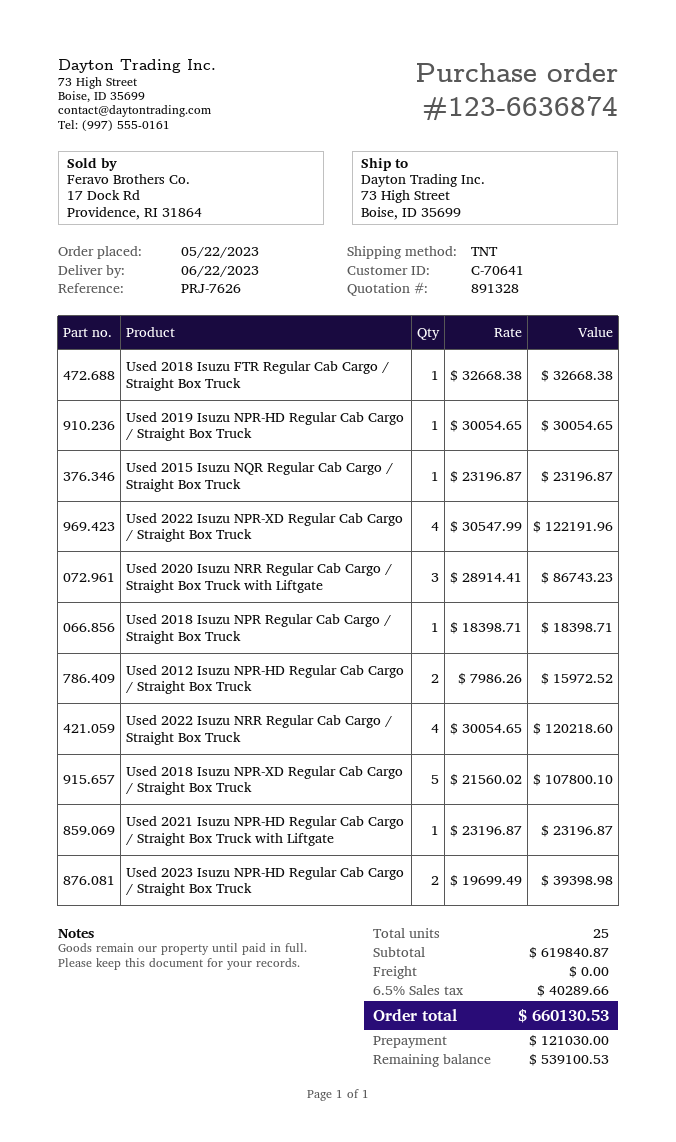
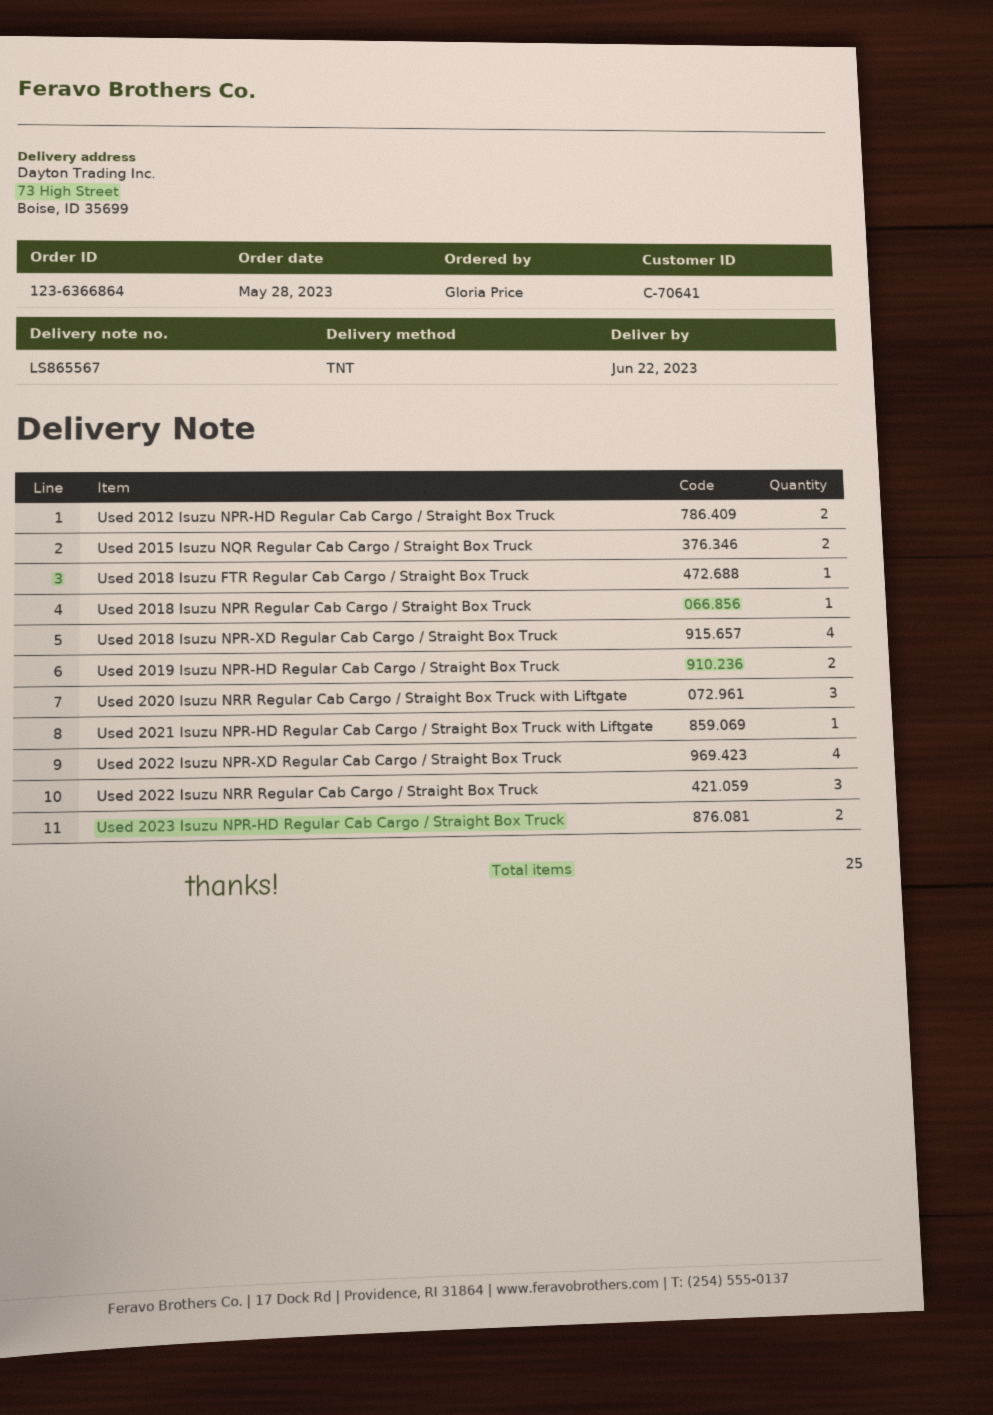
order number: 123-6636874 -> 123-6366864
order date: 2023-05-22 -> 2023-05-28
Used 2019 Isuzu NPR-HD Regular Cab Cargo / Straight Box Truck: 1 -> 2
Used 2015 Isuzu NQR Regular Cab Cargo / Straight Box Truck: 1 -> 2
Used 2022 Isuzu NRR Regular Cab Cargo / Straight Box Truck: 4 -> 3
Used 2018 Isuzu NPR-XD Regular Cab Cargo / Straight Box Truck: 5 -> 4

